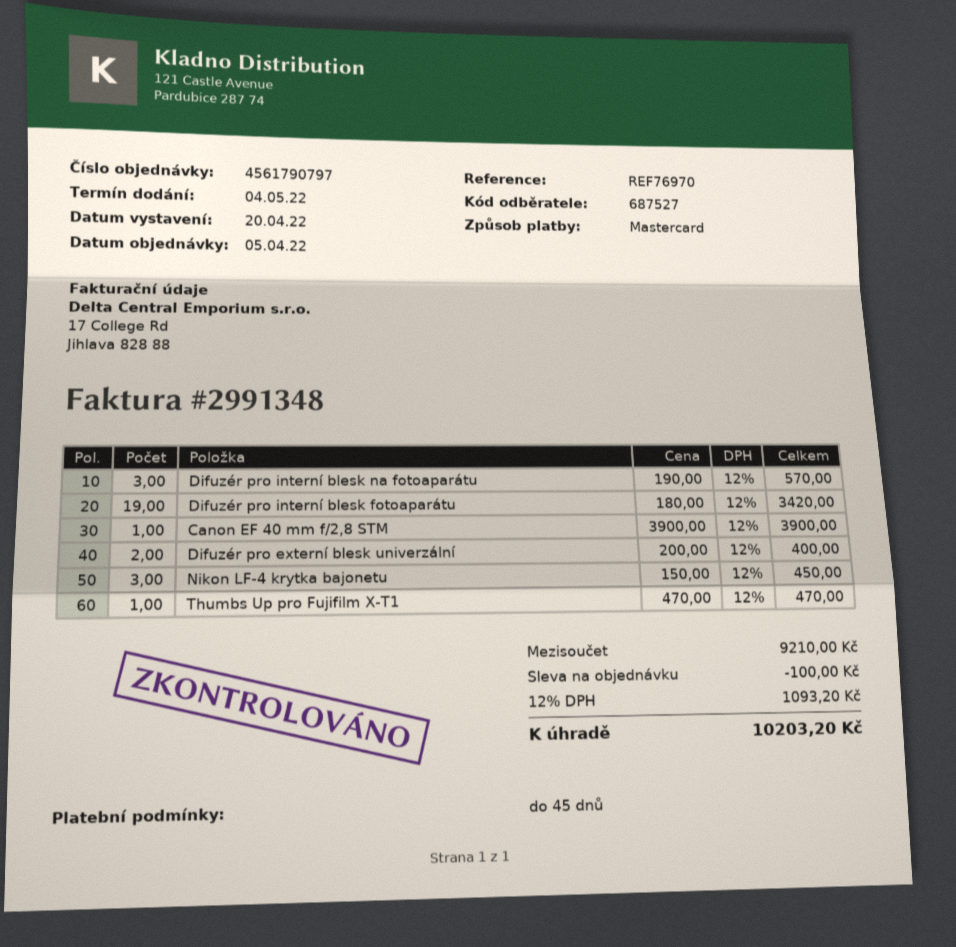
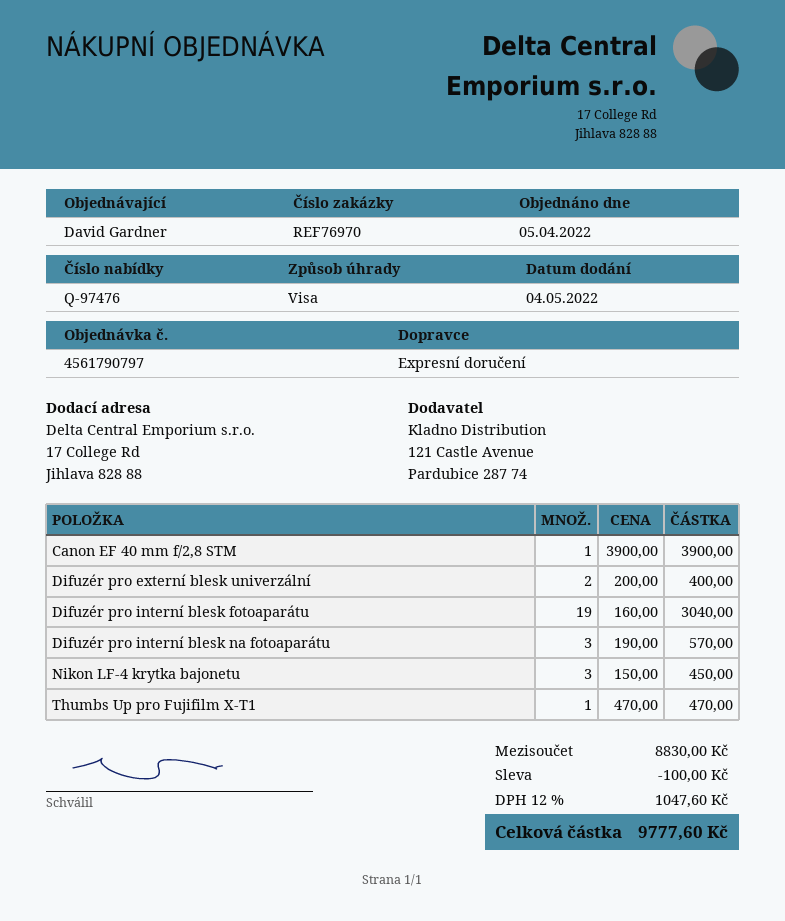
payment method: Mastercard -> Visa
Difuzér pro interní blesk fotoaparátu: 19 x 180.00 = 3420.00 -> 19 x 160.00 = 3040.00
subtotal: 9210.00 -> 8830.00
tax: 12% = 1093.20 -> 12% = 1047.60
total: 10203.20 -> 9777.60

